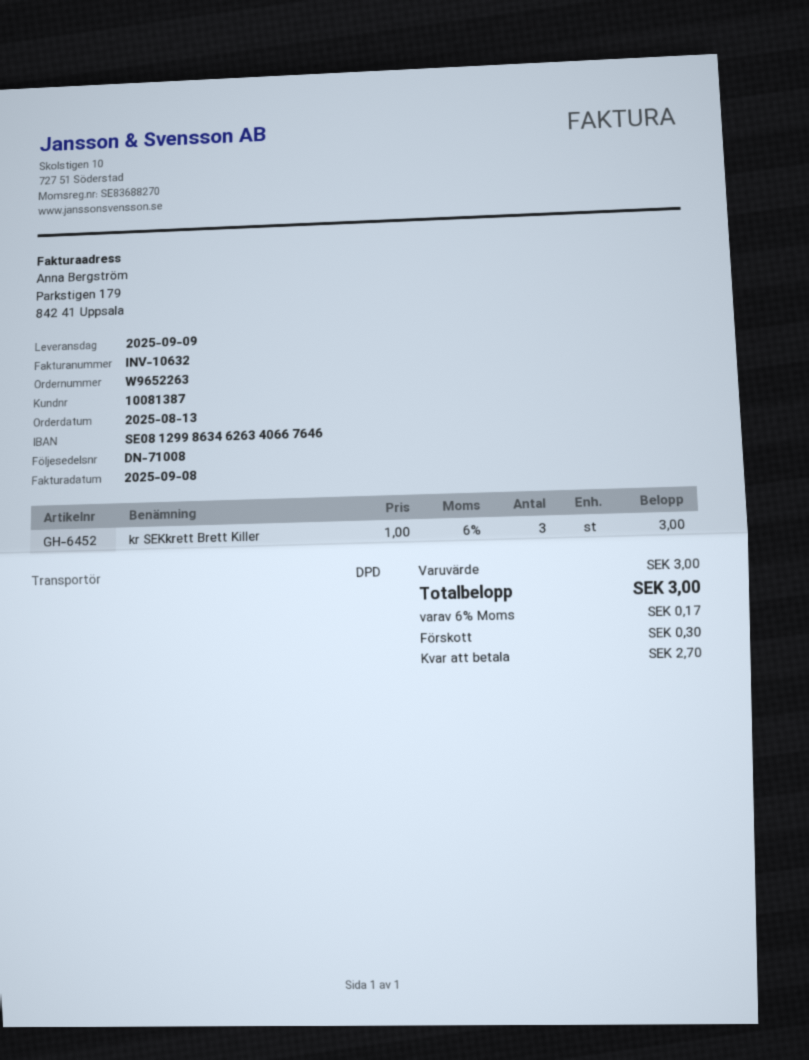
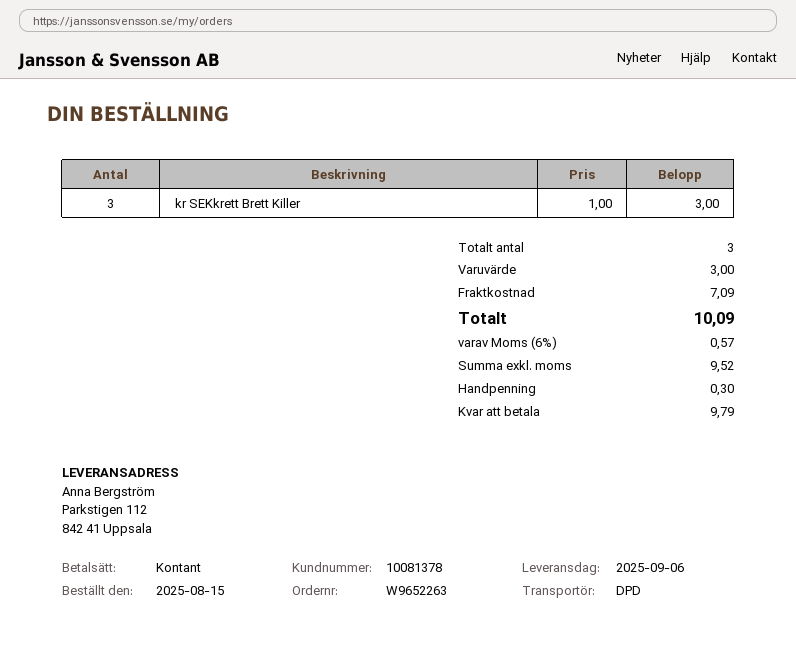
order date: 2025-08-13 -> 2025-08-15
delivery date: 2025-09-09 -> 2025-09-06
customer number: 10081387 -> 10081378
shipping: none -> 7.09
tax: 6% = 0.17 -> 6% = 0.57
total: 3.00 -> 10.09
balance: 2.70 -> 9.79

